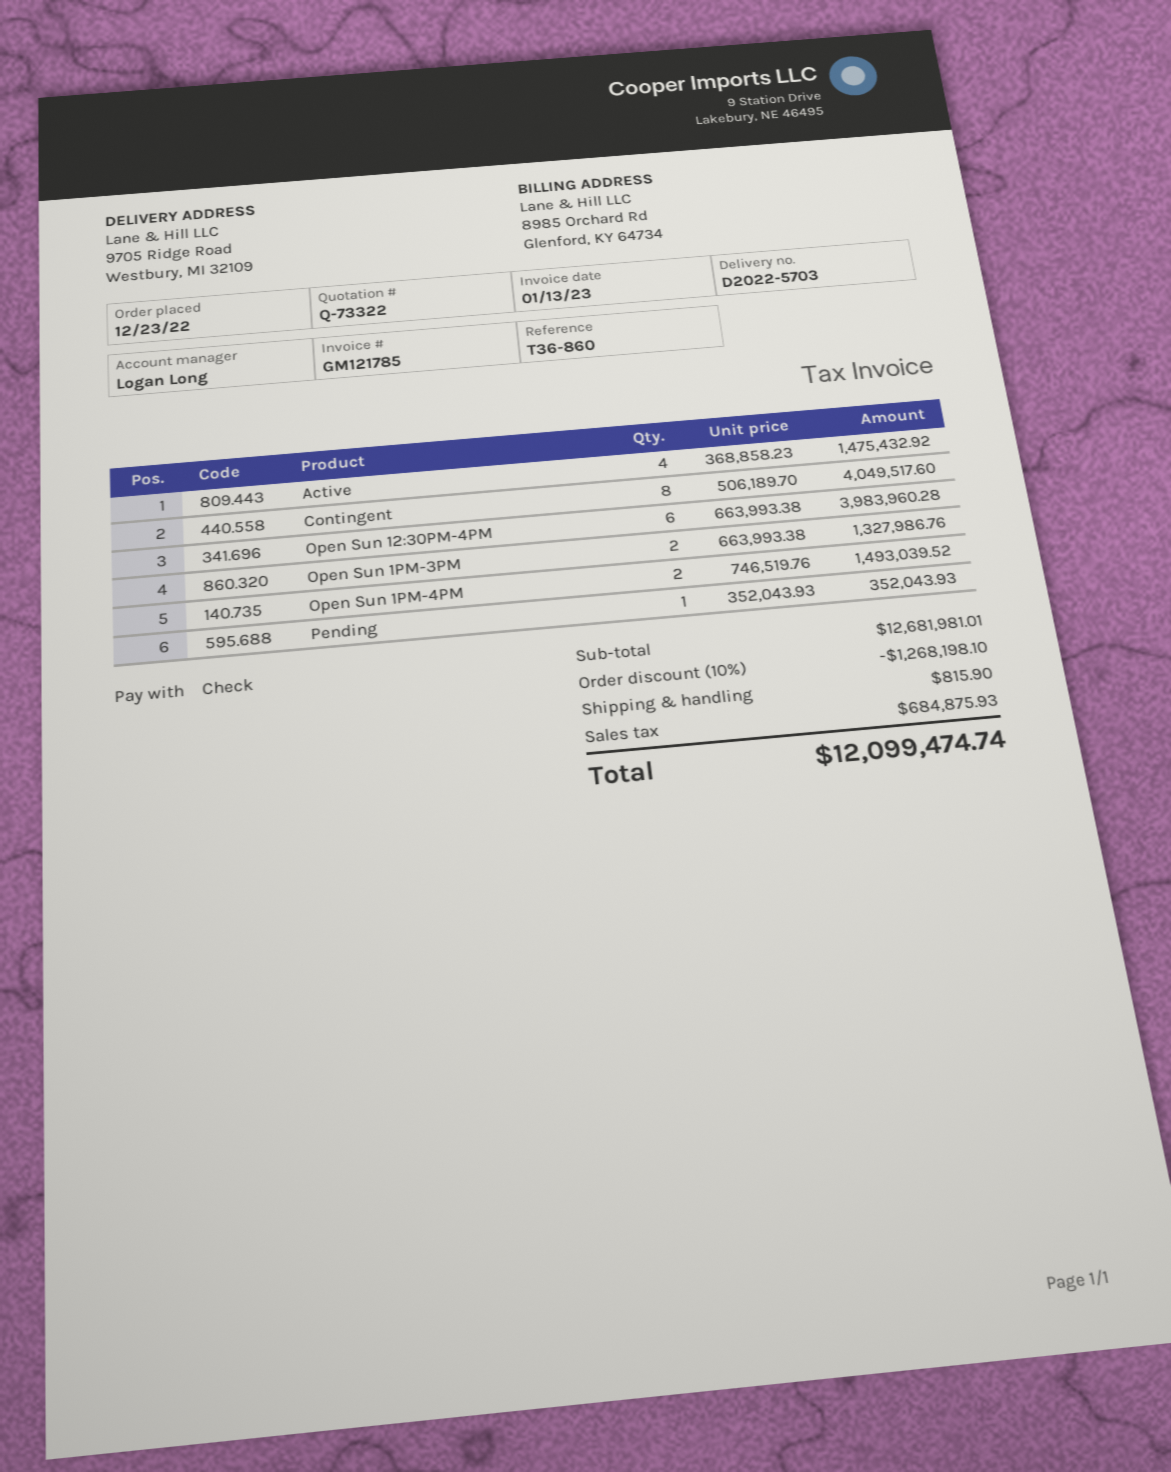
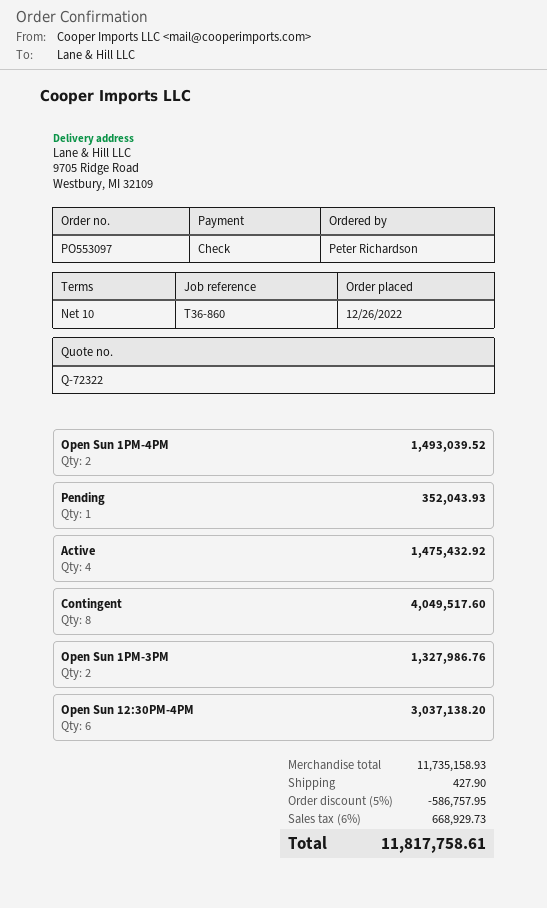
quote number: Q-73322 -> Q-72322
order date: 2022-12-23 -> 2022-12-26
Open Sun 12:30PM-4PM: 6 for 3983960.28 -> 6 for 3037138.20
subtotal: 12681981.01 -> 11735158.93
discount: 10% = 1268198.10 -> 5% = 586757.95
shipping: 815.90 -> 427.90
tax: 684875.93 -> 668929.73
total: 12099474.74 -> 11817758.61

